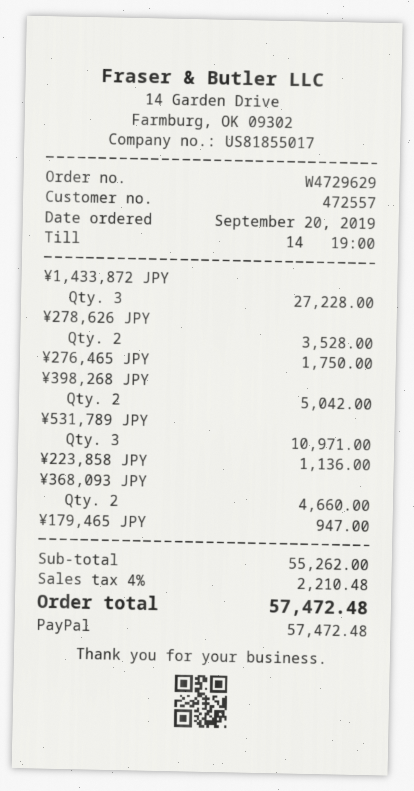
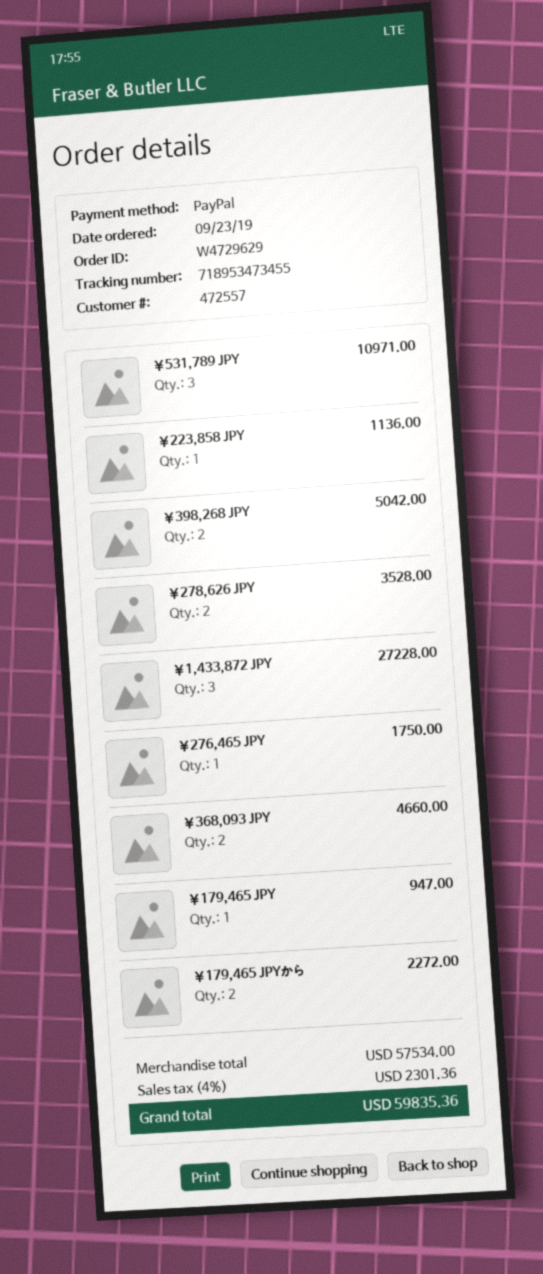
order date: 2019-09-20 -> 2019-09-23
¥179,465 JPYから: none -> 2 for 2272.00
subtotal: 55262.00 -> 57534.00
tax: 4% = 2210.48 -> 4% = 2301.36
total: 57472.48 -> 59835.36

